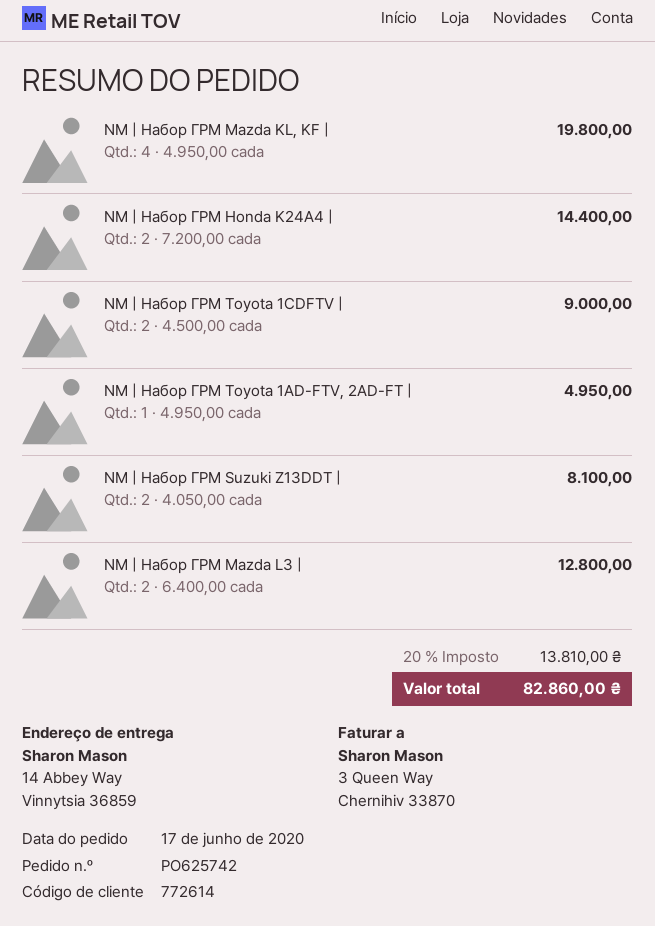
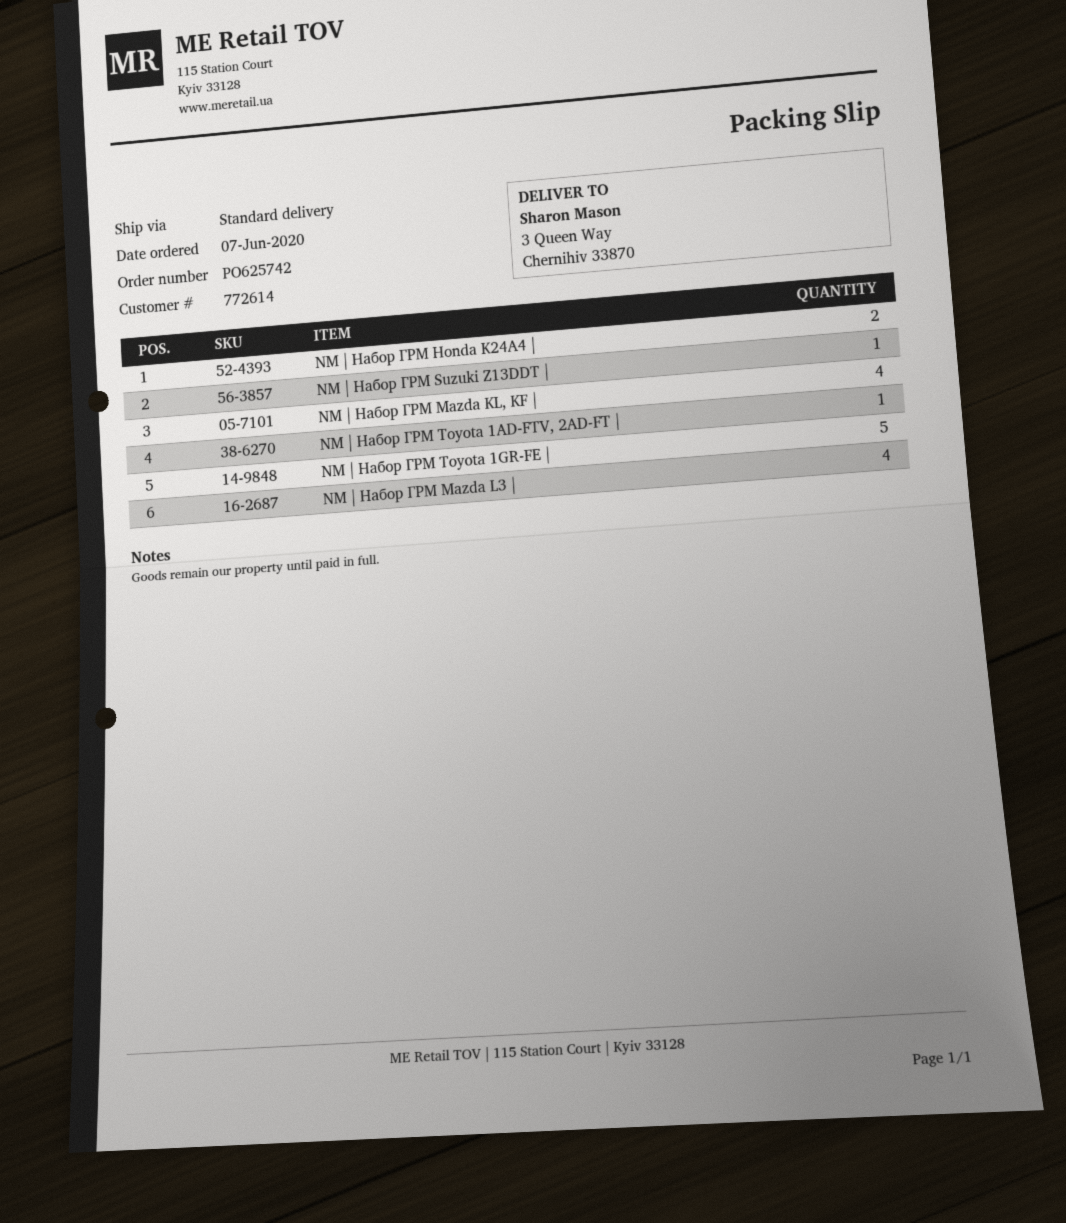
order date: 2020-06-17 -> 2020-06-07
ship to: 14 Abbey Way, Vinnytsia 36859 -> 3 Queen Way, Chernihiv 33870
NM | Набор ГРМ Toyota 1CDFTV |: 2 -> none
NM | Набор ГРМ Suzuki Z13DDT |: 2 -> 1
NM | Набор ГРМ Mazda L3 |: 2 -> 4
NM | Набор ГРМ Toyota 1GR-FE |: none -> 5

